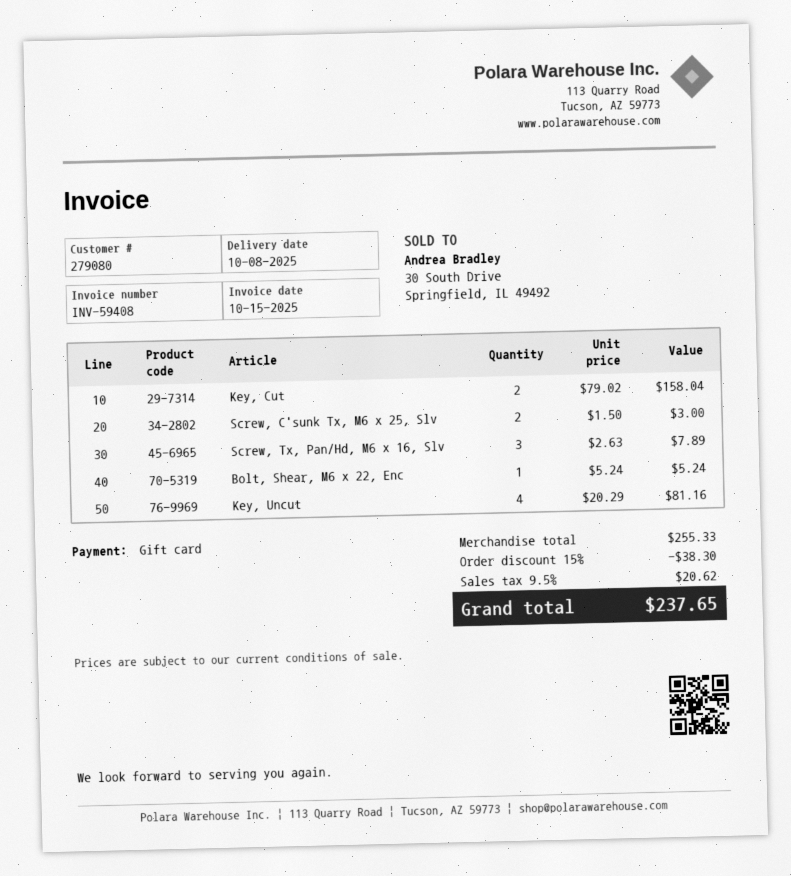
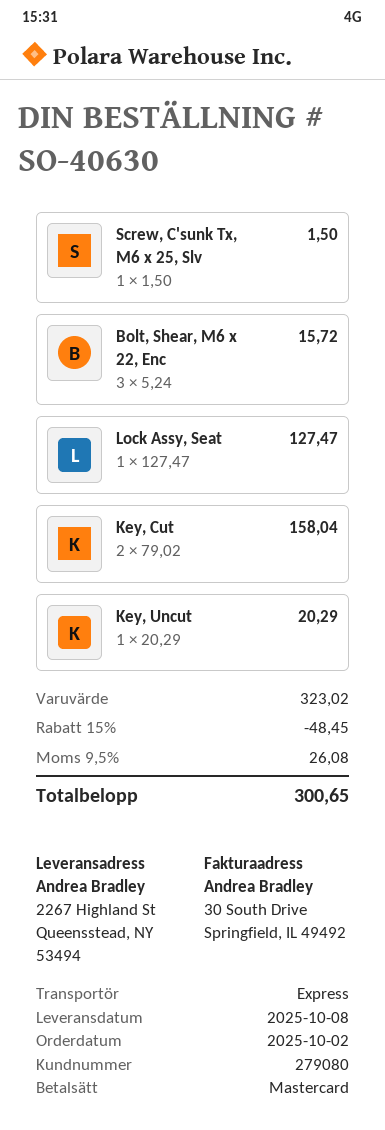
payment method: gift card -> Mastercard
Screw, C'sunk Tx, M6 x 25, Slv: 2 x 1.50 = 3.00 -> 1 x 1.50 = 1.50
Screw, Tx, Pan/Hd, M6 x 16, Slv: 3 x 2.63 = 7.89 -> none
Bolt, Shear, M6 x 22, Enc: 1 x 5.24 = 5.24 -> 3 x 5.24 = 15.72
Key, Uncut: 4 x 20.29 = 81.16 -> 1 x 20.29 = 20.29
Lock Assy, Seat: none -> 1 x 127.47 = 127.47
subtotal: 255.33 -> 323.02
discount: 15% = 38.30 -> 15% = 48.45
tax: 9.5% = 20.62 -> 9.5% = 26.08
total: 237.65 -> 300.65

